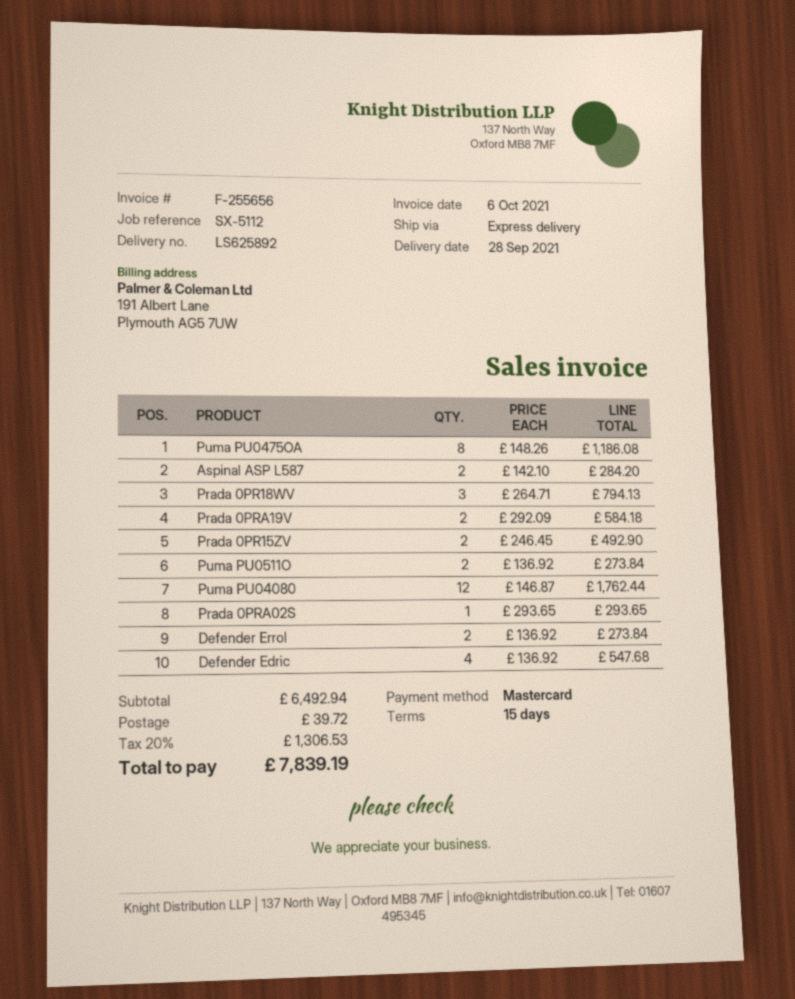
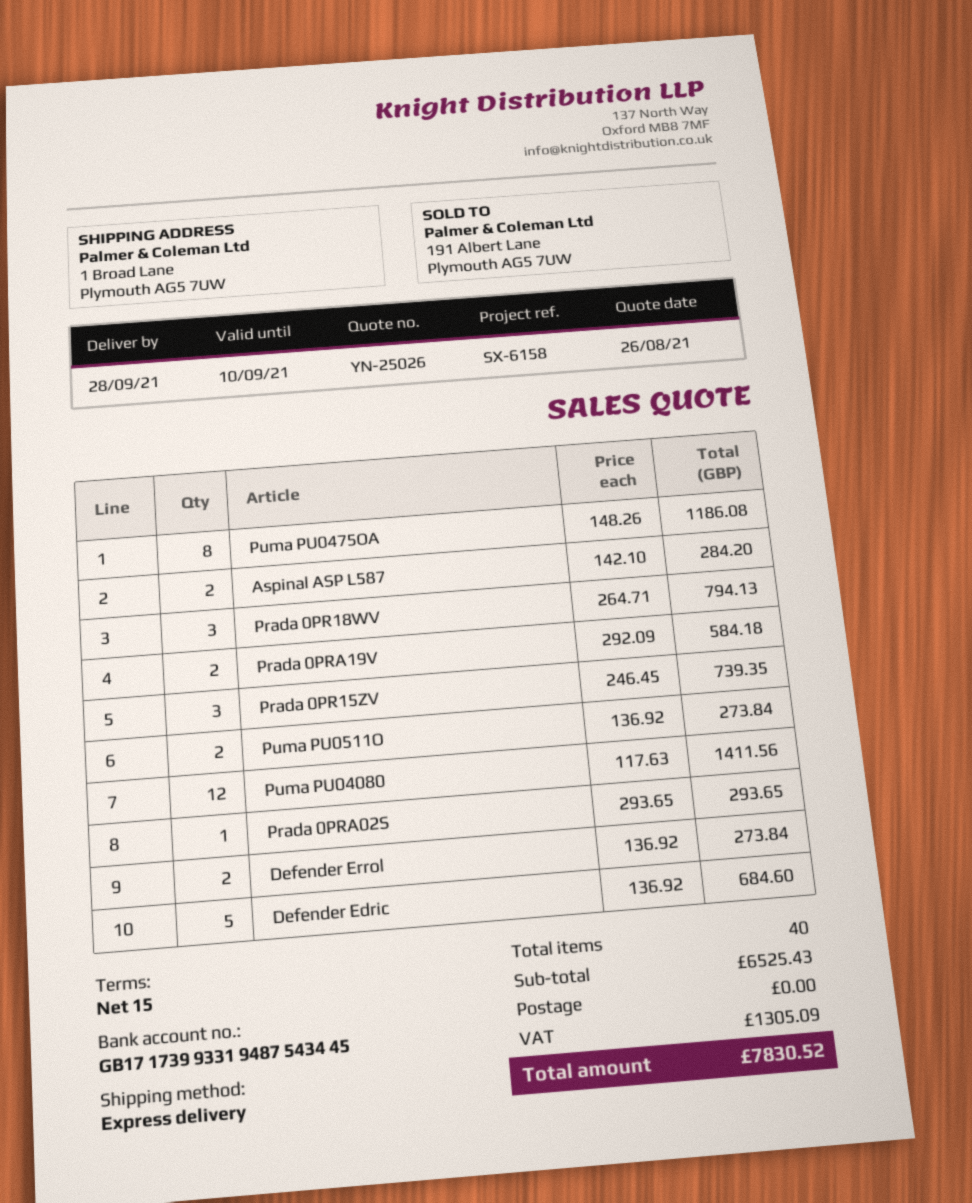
reference: SX-5112 -> SX-6158
Prada 0PR15ZV: 2 x 246.45 = 492.90 -> 3 x 246.45 = 739.35
Puma PU04080: 12 x 146.87 = 1762.44 -> 12 x 117.63 = 1411.56
Defender Edric: 4 x 136.92 = 547.68 -> 5 x 136.92 = 684.60
subtotal: 6492.94 -> 6525.43
shipping: 39.72 -> 0.00
tax: 1306.53 -> 1305.09
total: 7839.19 -> 7830.52

